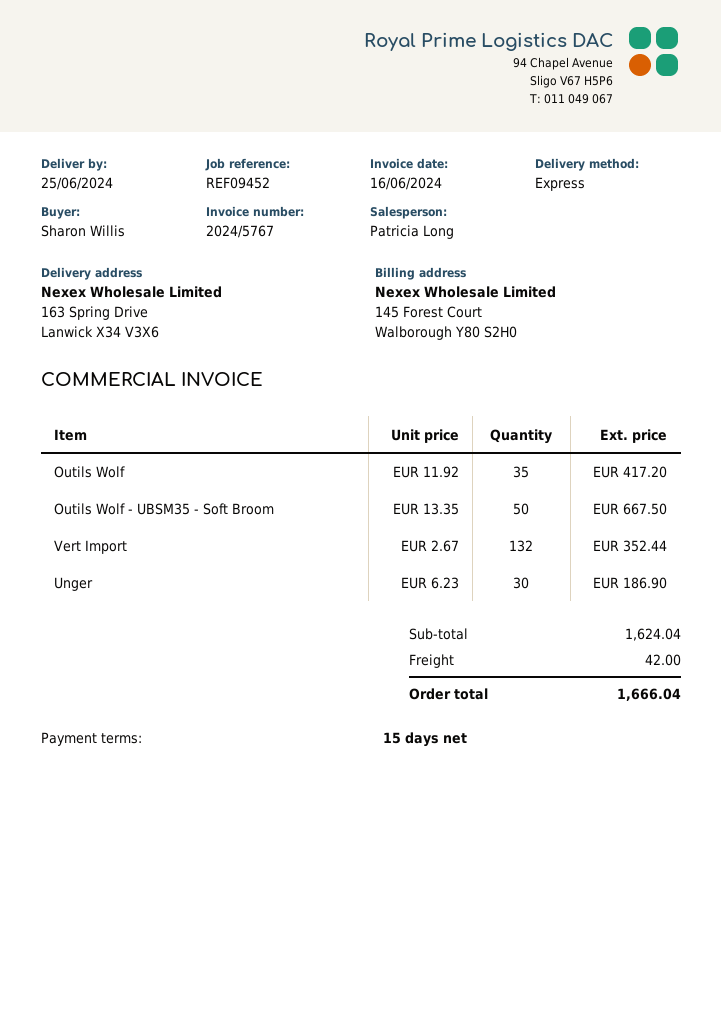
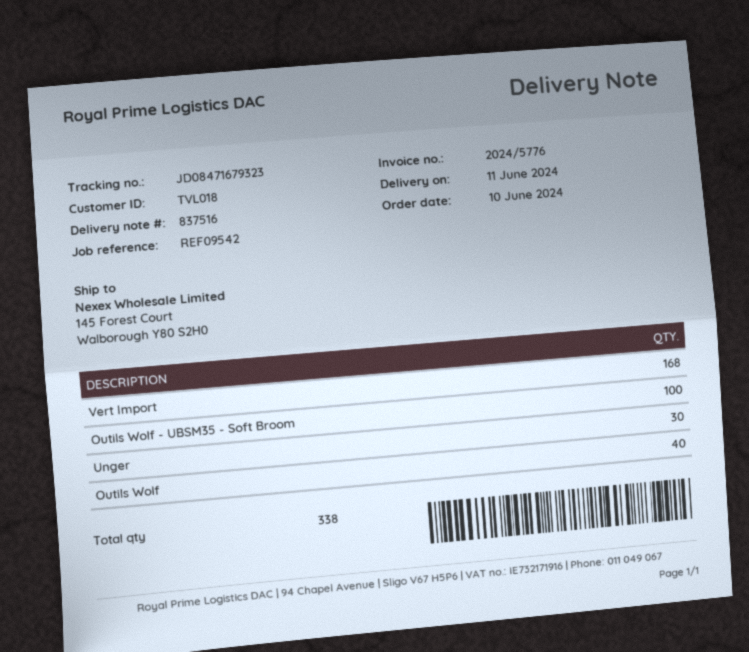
delivery date: 2024-06-25 -> 2024-06-11
invoice number: 2024/5767 -> 2024/5776
reference: REF09452 -> REF09542
ship to: 163 Spring Drive, Lanwick X34 V3X6 -> 145 Forest Court, Walborough Y80 S2H0
Outils Wolf: 35 -> 40
Outils Wolf - UBSM35 - Soft Broom: 50 -> 100
Vert Import: 132 -> 168

